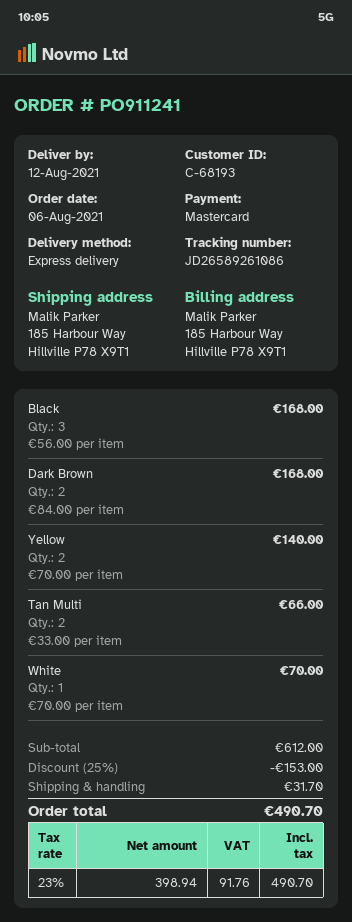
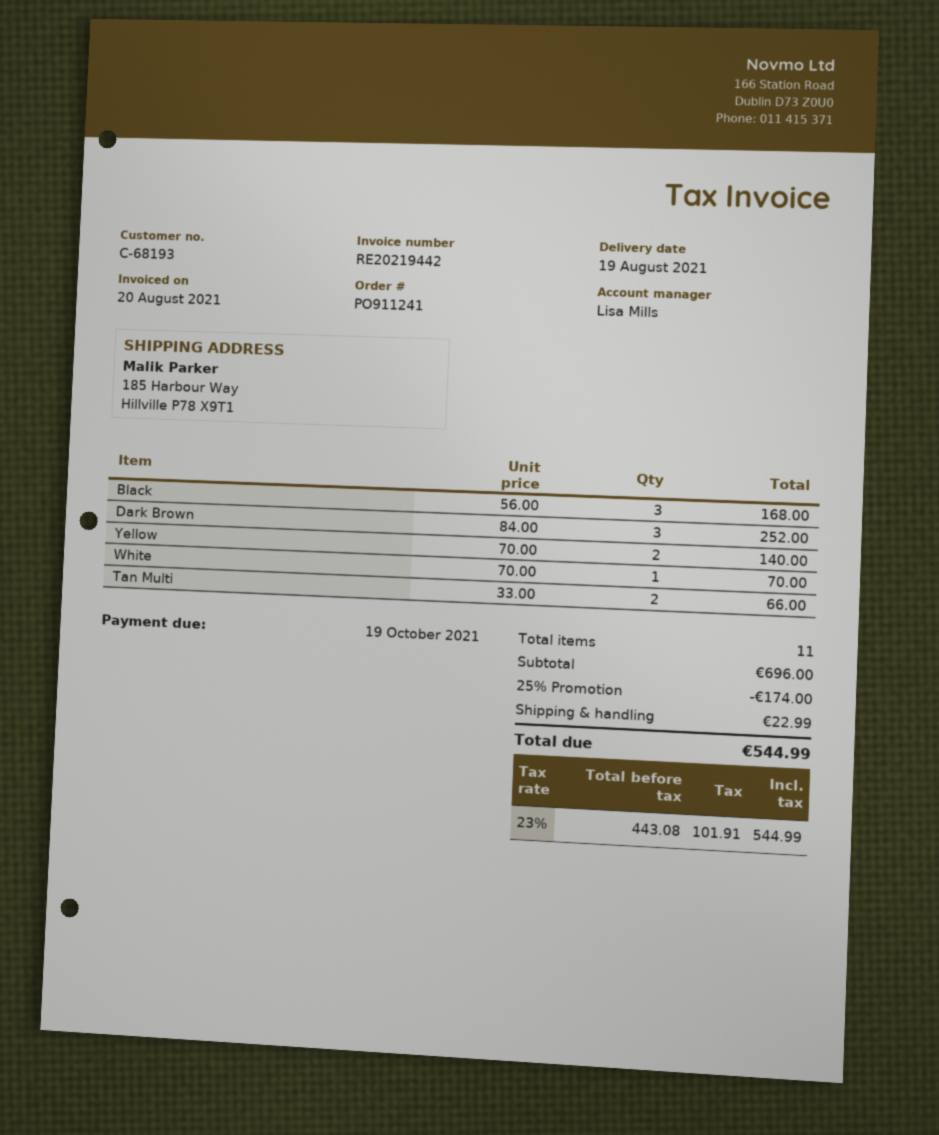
delivery date: 2021-08-12 -> 2021-08-19
Dark Brown: 2 x 84.00 = 168.00 -> 3 x 84.00 = 252.00
subtotal: 612.00 -> 696.00
discount: 25% = 153.00 -> 25% = 174.00
shipping: 31.70 -> 22.99
net: 398.94 -> 443.08
tax: 23% = 91.76 -> 23% = 101.91
total: 490.70 -> 544.99

